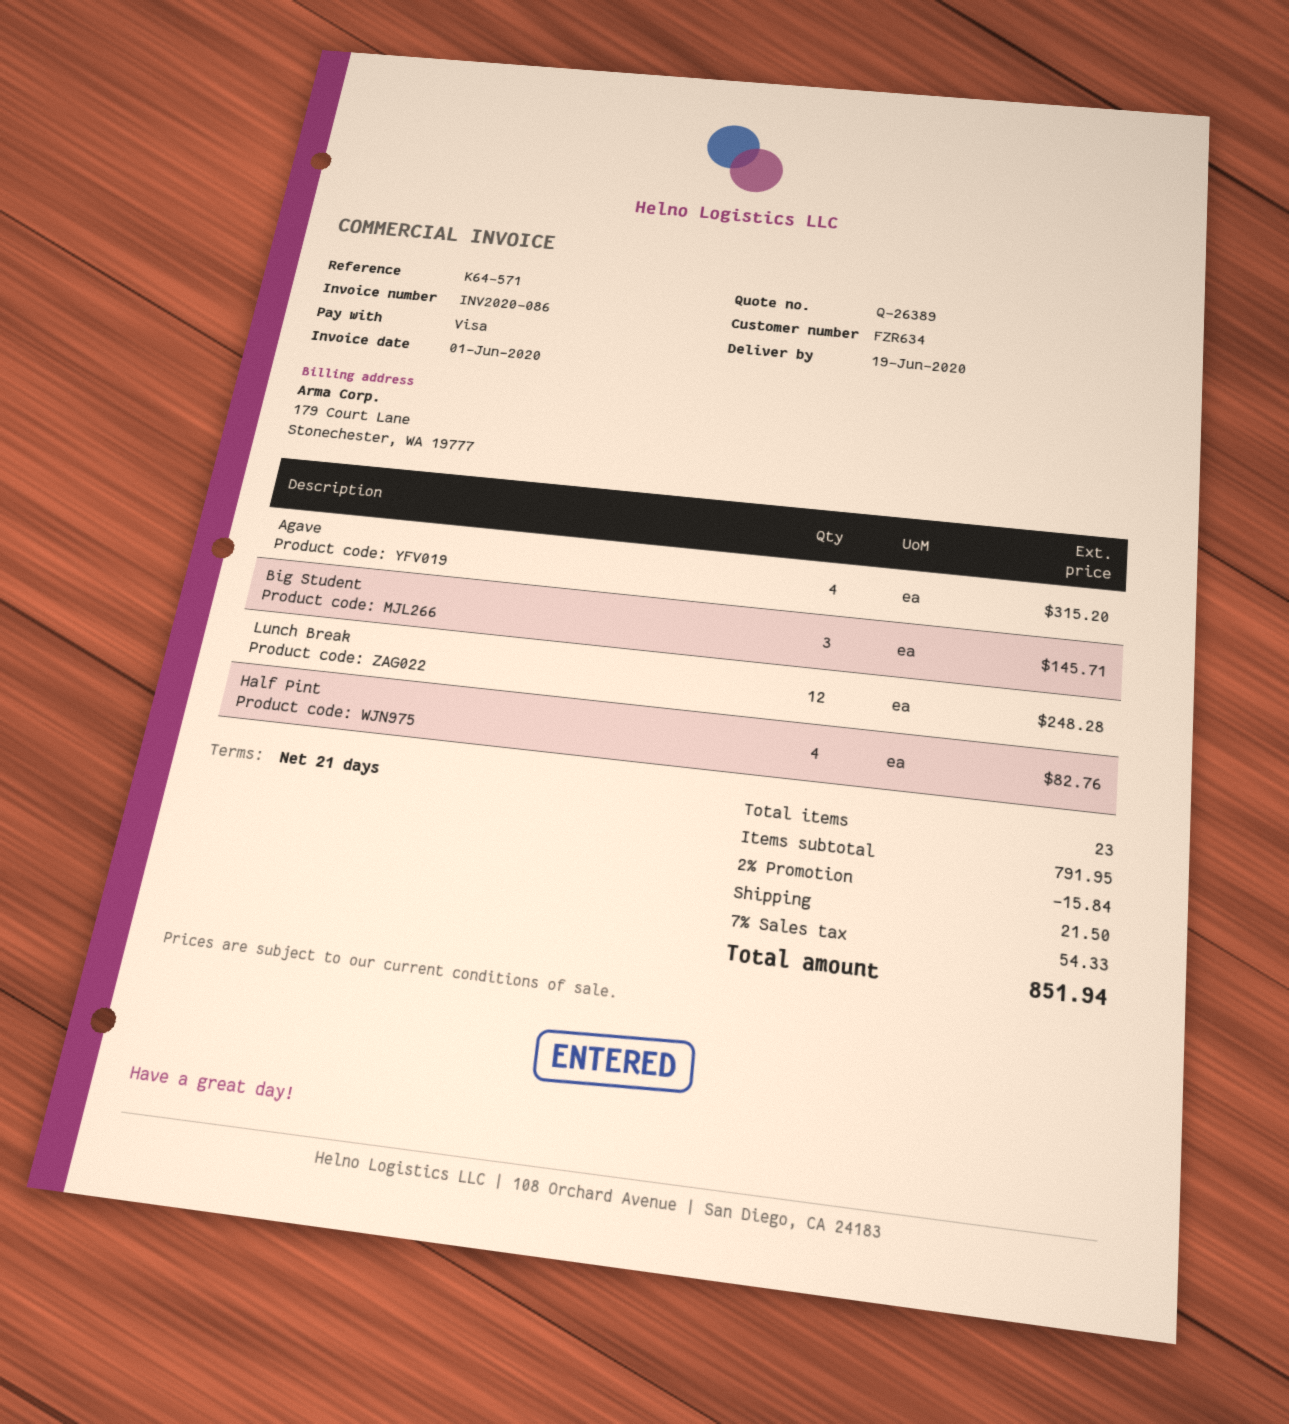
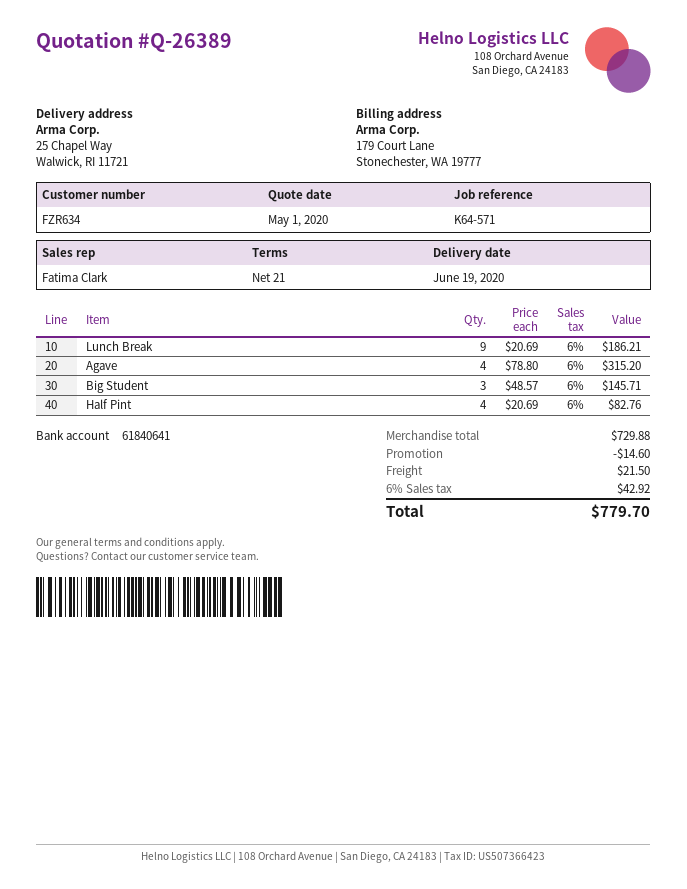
Lunch Break: 12 for 248.28 -> 9 for 186.21
subtotal: 791.95 -> 729.88
discount: 15.84 -> 14.60
tax: 7% = 54.33 -> 6% = 42.92
total: 851.94 -> 779.70

